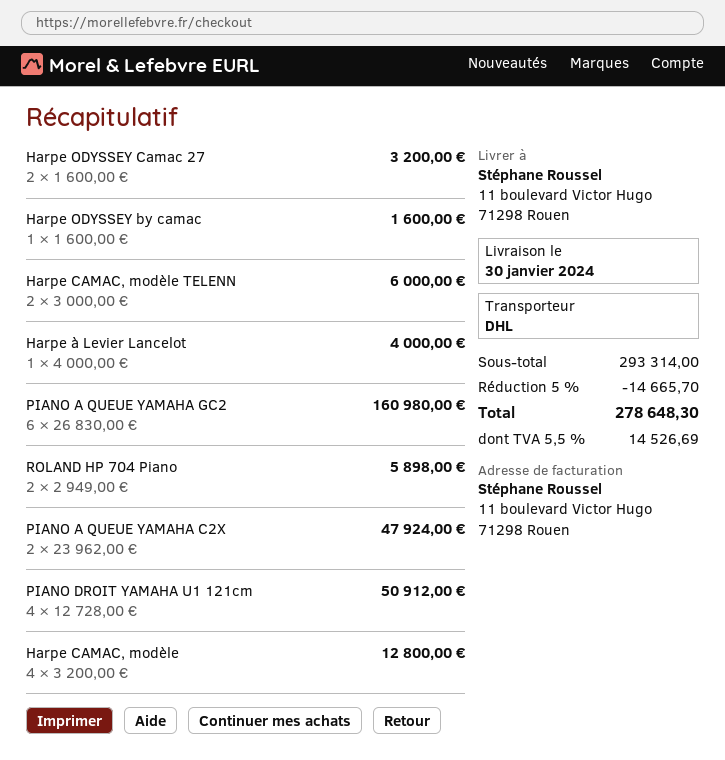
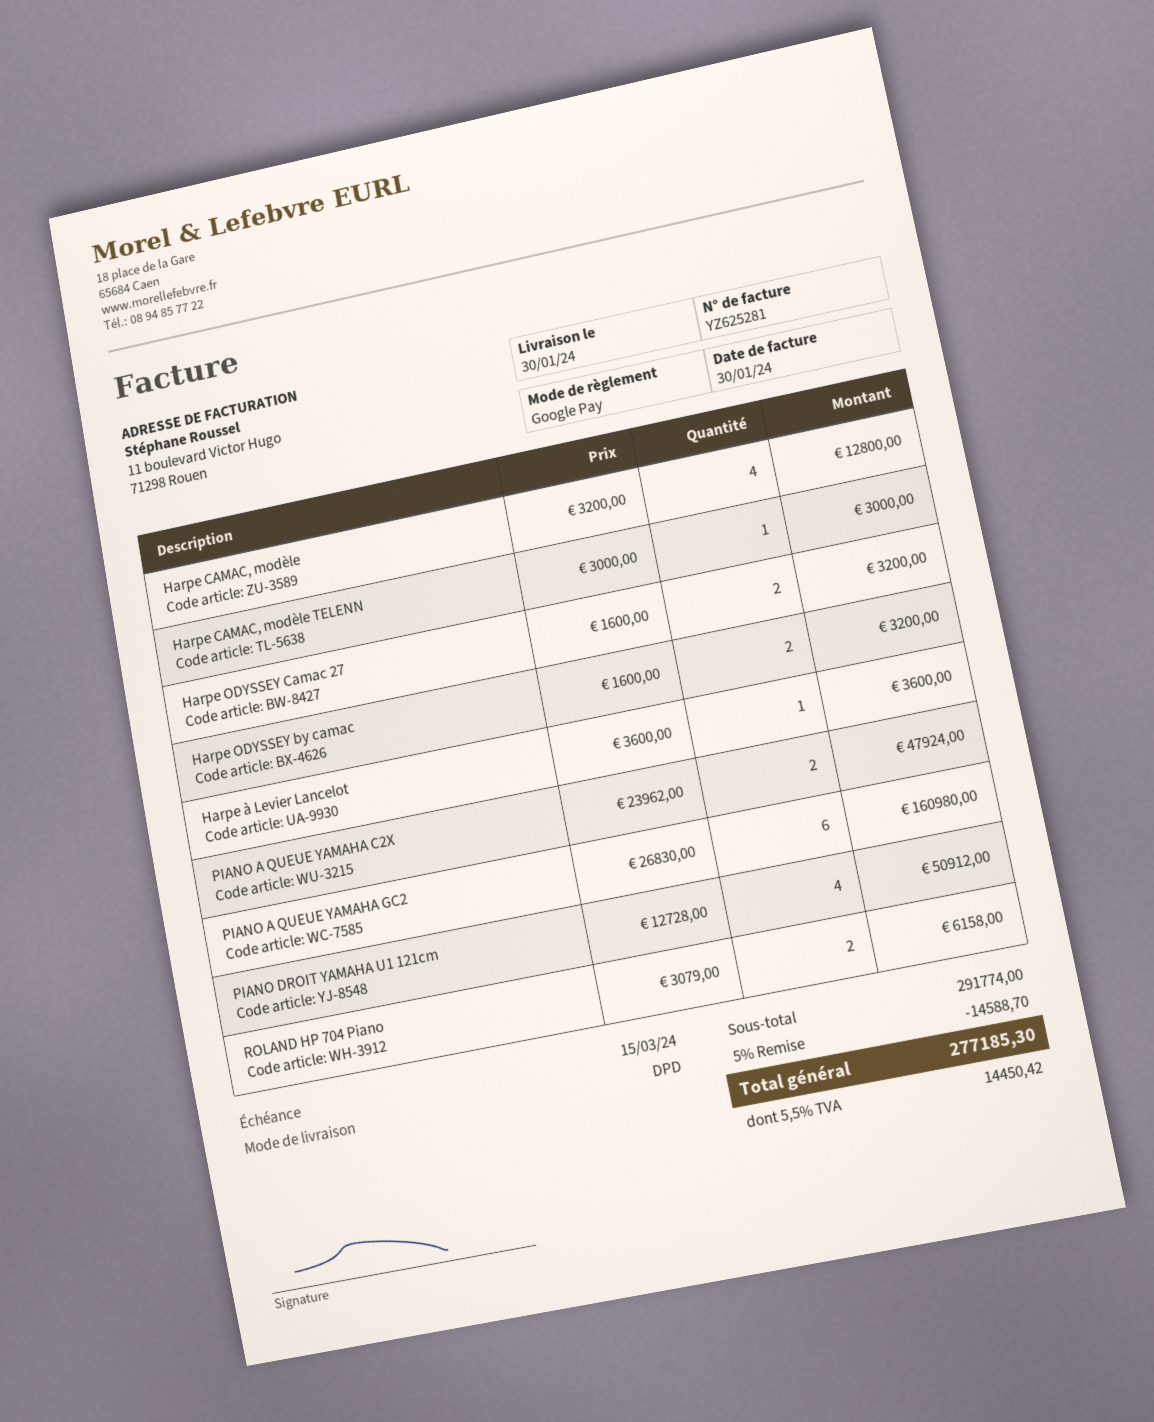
shipping method: DHL -> DPD
Harpe ODYSSEY by camac: 1 x 1600.00 = 1600.00 -> 2 x 1600.00 = 3200.00
Harpe CAMAC, modèle TELENN: 2 x 3000.00 = 6000.00 -> 1 x 3000.00 = 3000.00
Harpe à Levier Lancelot: 1 x 4000.00 = 4000.00 -> 1 x 3600.00 = 3600.00
ROLAND HP 704 Piano: 2 x 2949.00 = 5898.00 -> 2 x 3079.00 = 6158.00
subtotal: 293314.00 -> 291774.00
discount: 5% = 14665.70 -> 5% = 14588.70
tax: 5.5% = 14526.69 -> 5.5% = 14450.42
total: 278648.30 -> 277185.30

